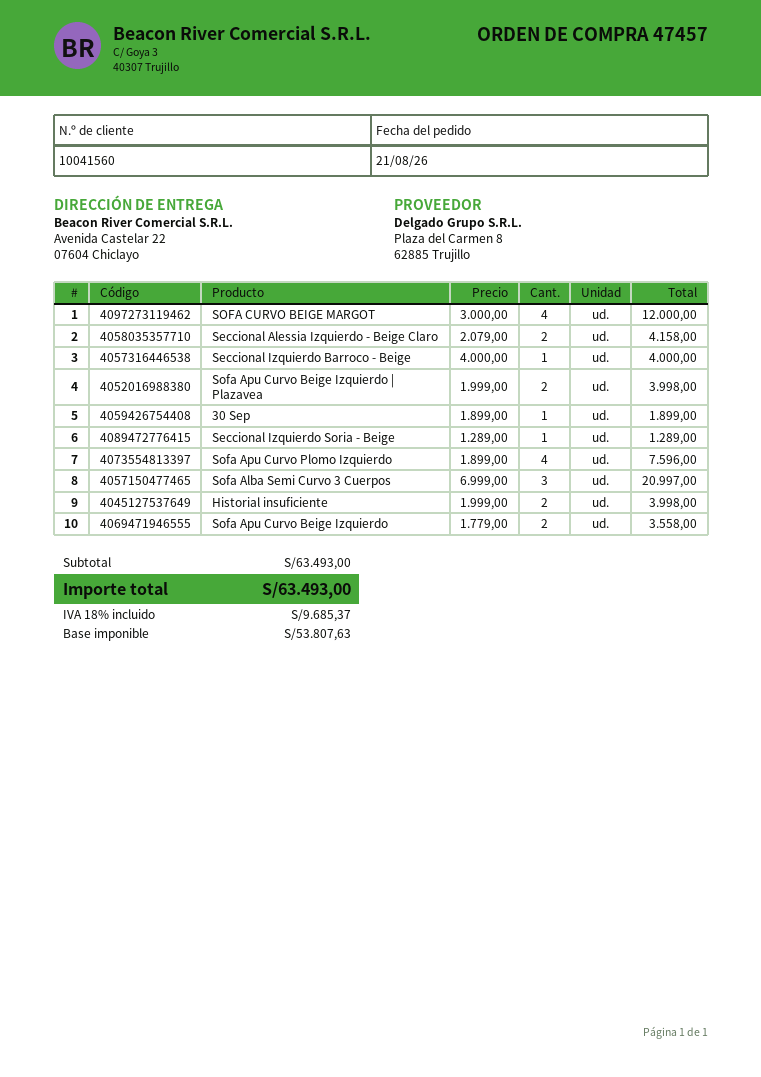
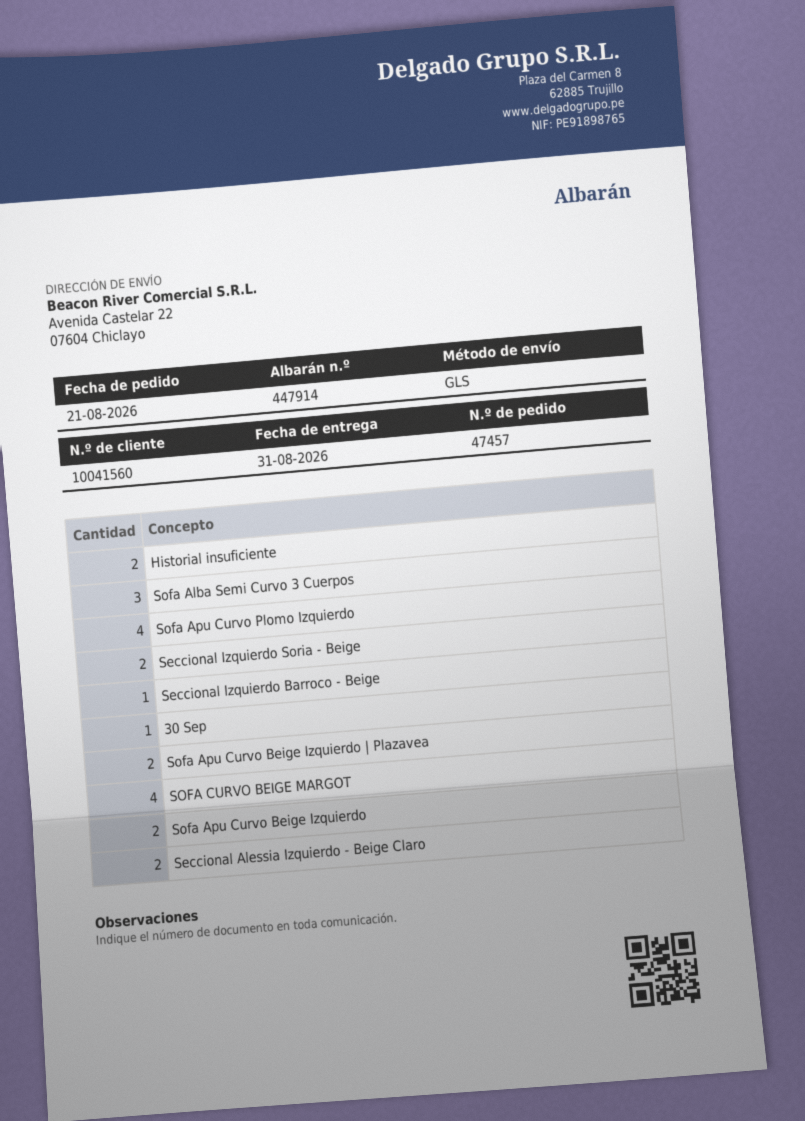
Seccional Izquierdo Soria - Beige: 1 -> 2

